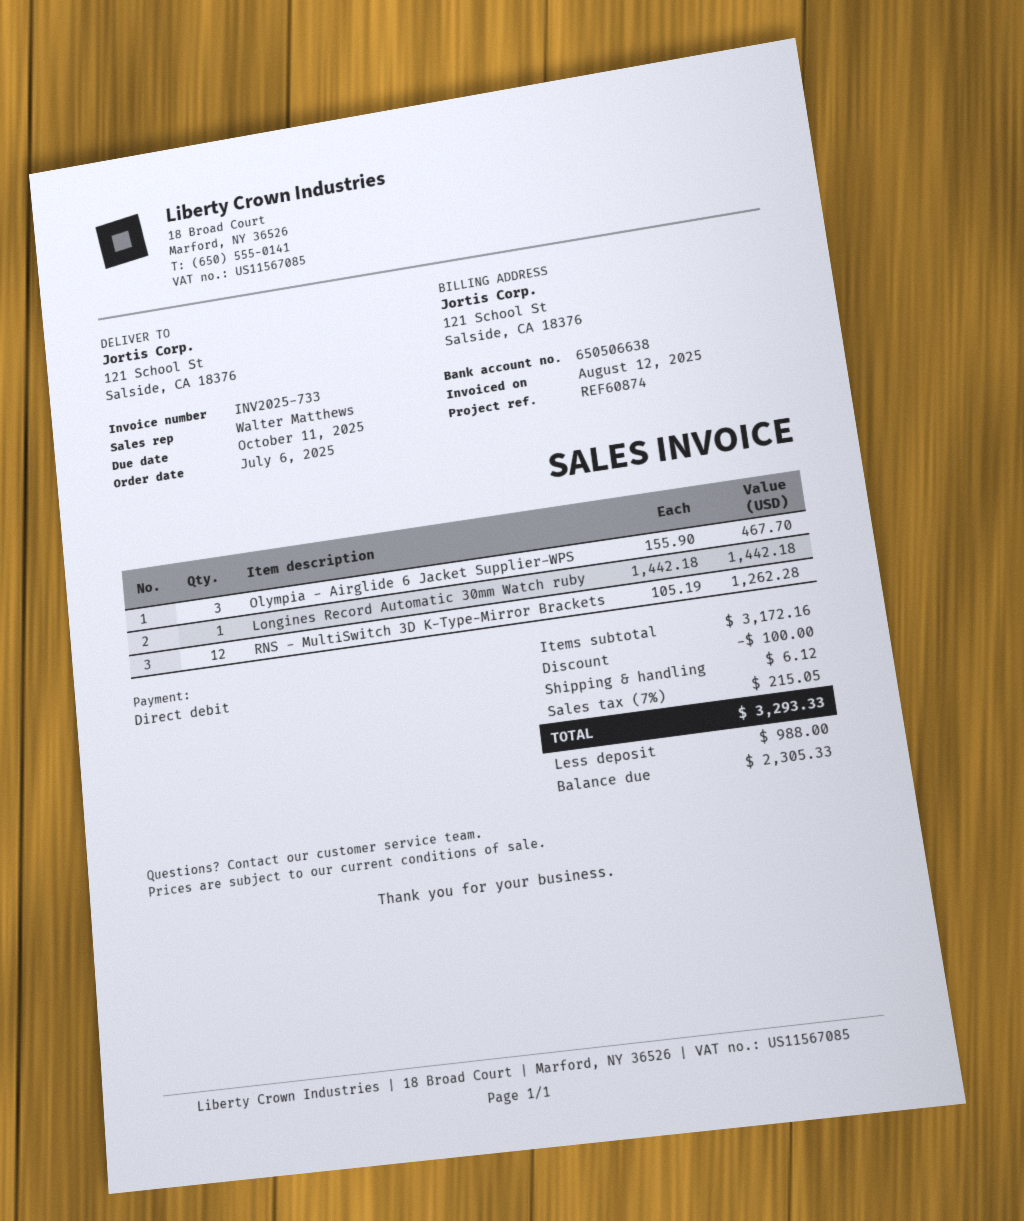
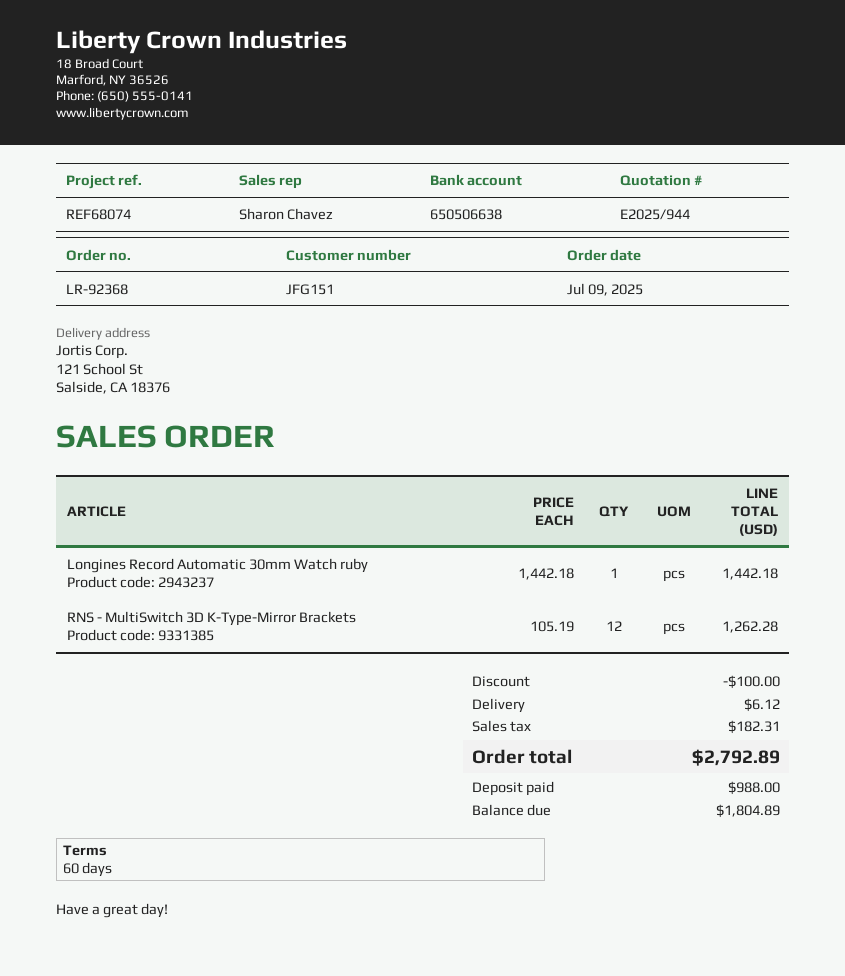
order date: 2025-07-06 -> 2025-07-09
reference: REF60874 -> REF68074
sales rep: Walter Matthews -> Sharon Chavez
Olympia - Airglide 6 Jacket Supplier-WPS: 3 x 155.90 = 467.70 -> none
tax: 215.05 -> 182.31
total: 3293.33 -> 2792.89
balance: 2305.33 -> 1804.89

